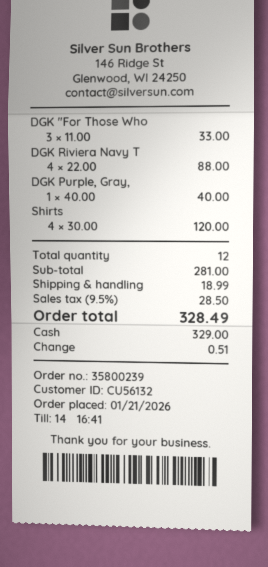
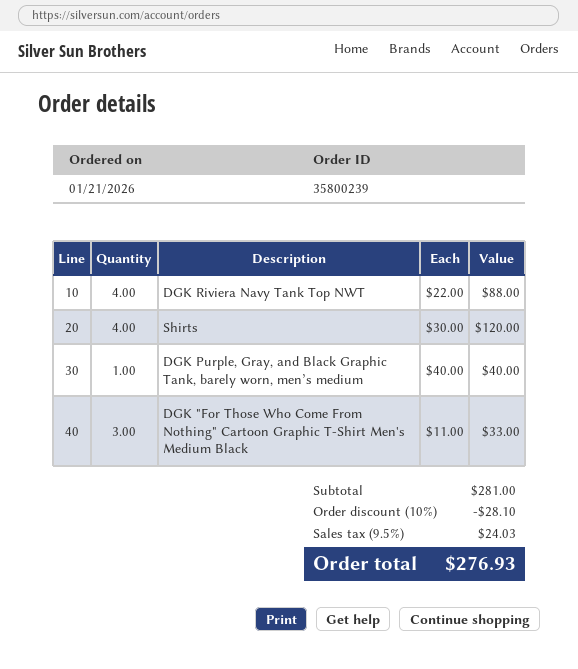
discount: none -> 10% = 28.10
shipping: 18.99 -> none
tax: 9.5% = 28.50 -> 9.5% = 24.03
total: 328.49 -> 276.93

